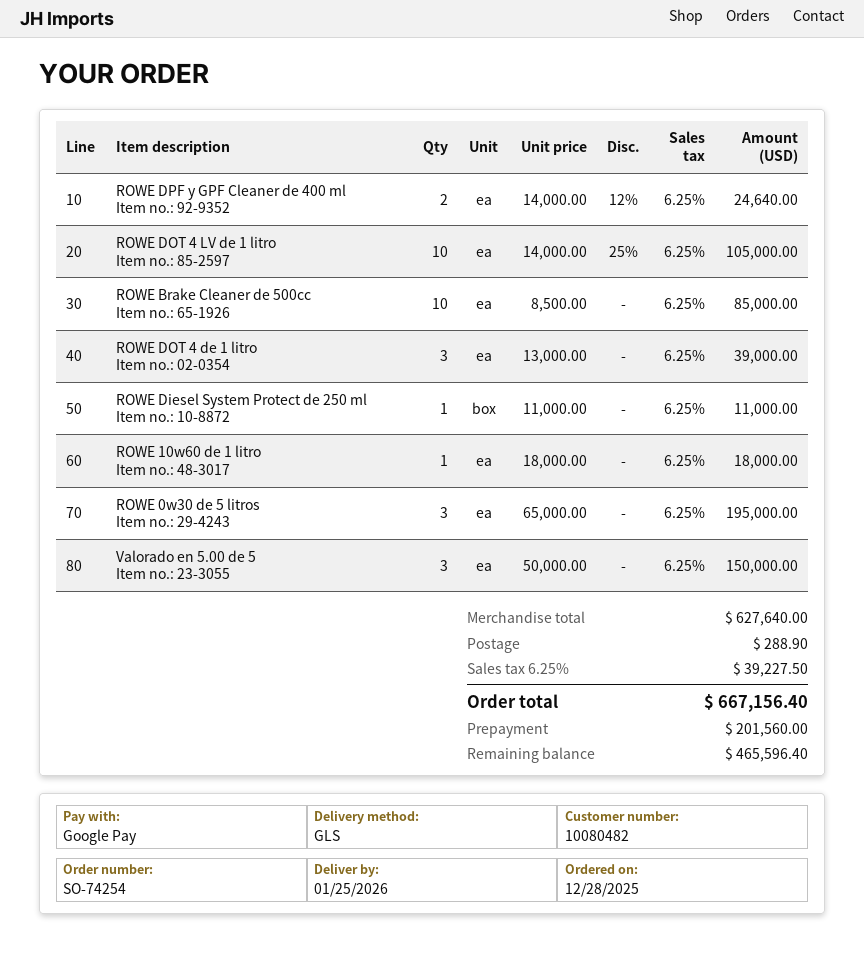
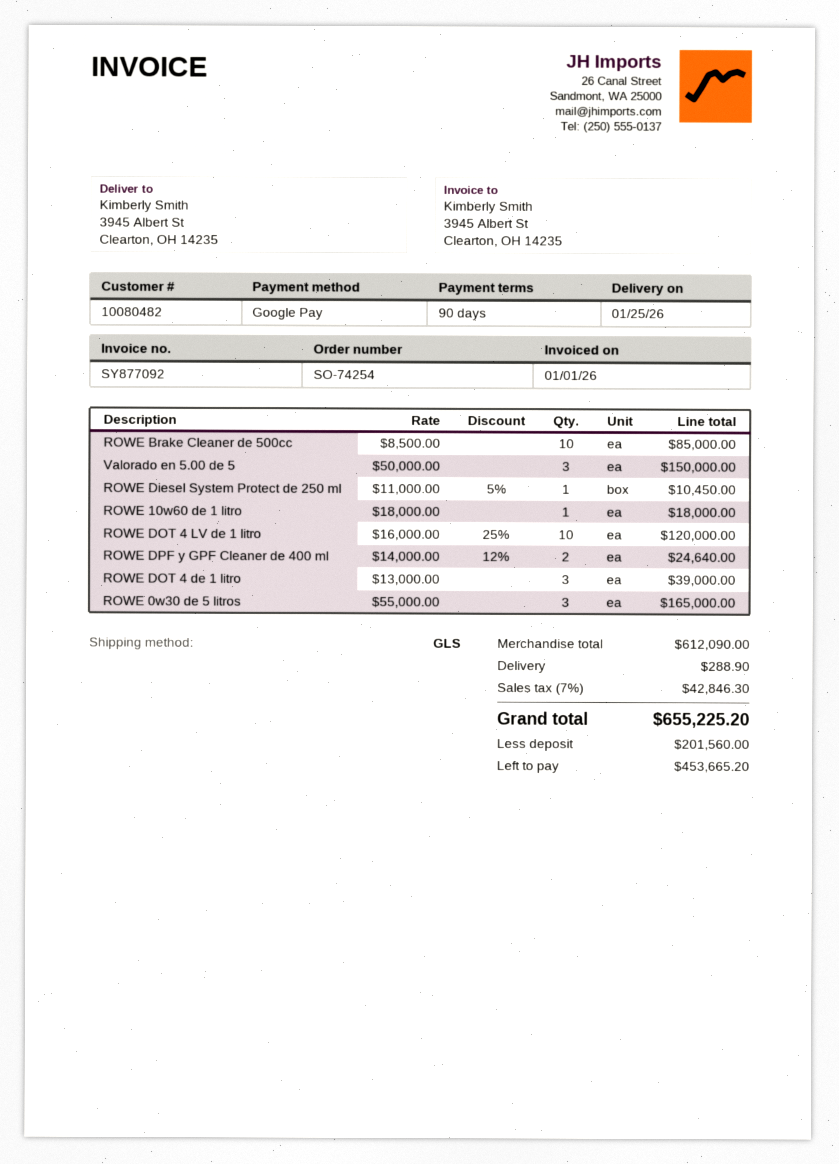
ROWE DOT 4 LV de 1 litro: 10 x 14000.00 - 25% = 105000.00 -> 10 x 16000.00 - 25% = 120000.00
ROWE Diesel System Protect de 250 ml: 1 x 11000.00 = 11000.00 -> 1 x 11000.00 - 5% = 10450.00
ROWE 0w30 de 5 litros: 3 x 65000.00 = 195000.00 -> 3 x 55000.00 = 165000.00
subtotal: 627640.00 -> 612090.00
tax: 6.25% = 39227.50 -> 7% = 42846.30
total: 667156.40 -> 655225.20
balance: 465596.40 -> 453665.20

